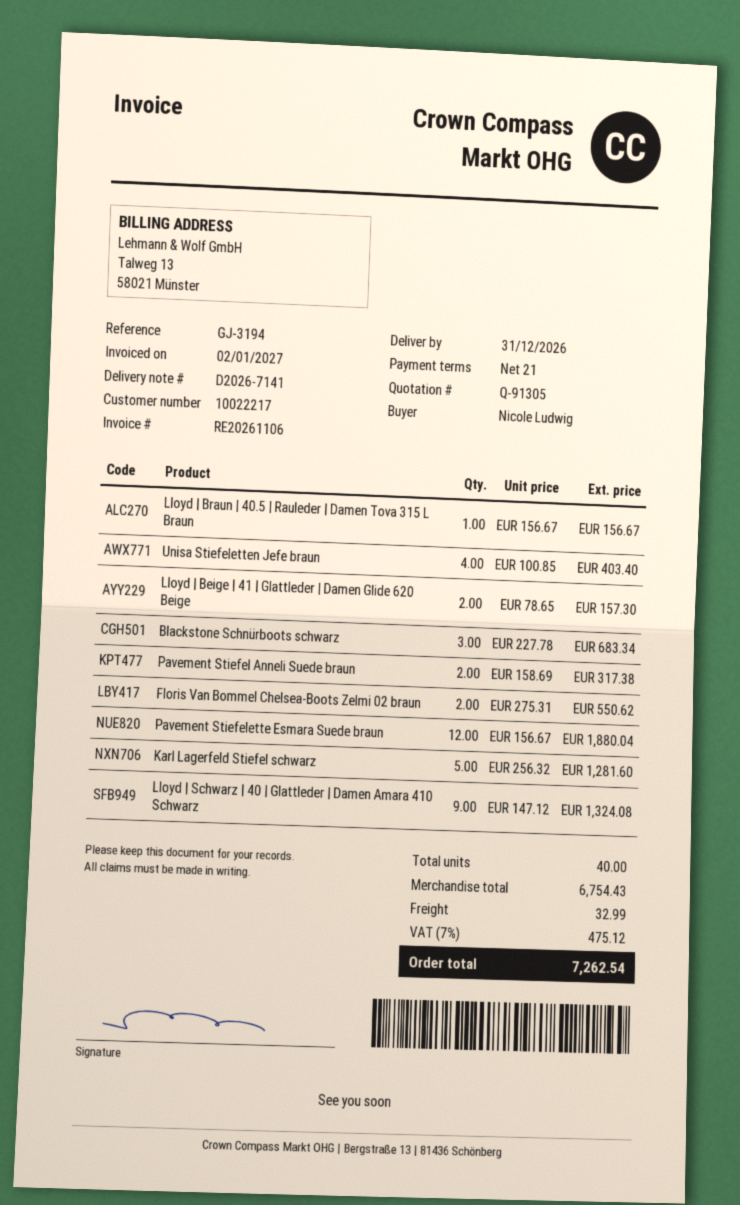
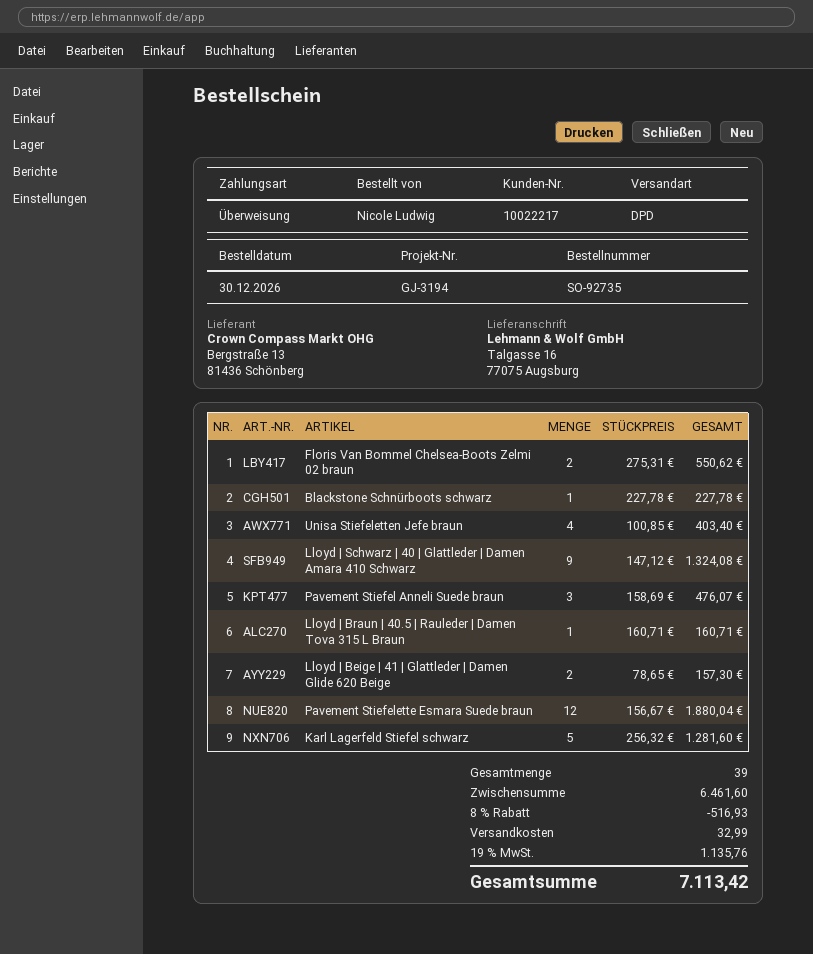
Lloyd | Braun | 40.5 | Rauleder | Damen Tova 315 L Braun: 1 x 156.67 = 156.67 -> 1 x 160.71 = 160.71
Blackstone Schnürboots schwarz: 3 x 227.78 = 683.34 -> 1 x 227.78 = 227.78
Pavement Stiefel Anneli Suede braun: 2 x 158.69 = 317.38 -> 3 x 158.69 = 476.07
total quantity: 40 -> 39
subtotal: 6754.43 -> 6461.60
discount: none -> 8% = 516.93
tax: 7% = 475.12 -> 19% = 1135.76
total: 7262.54 -> 7113.42

